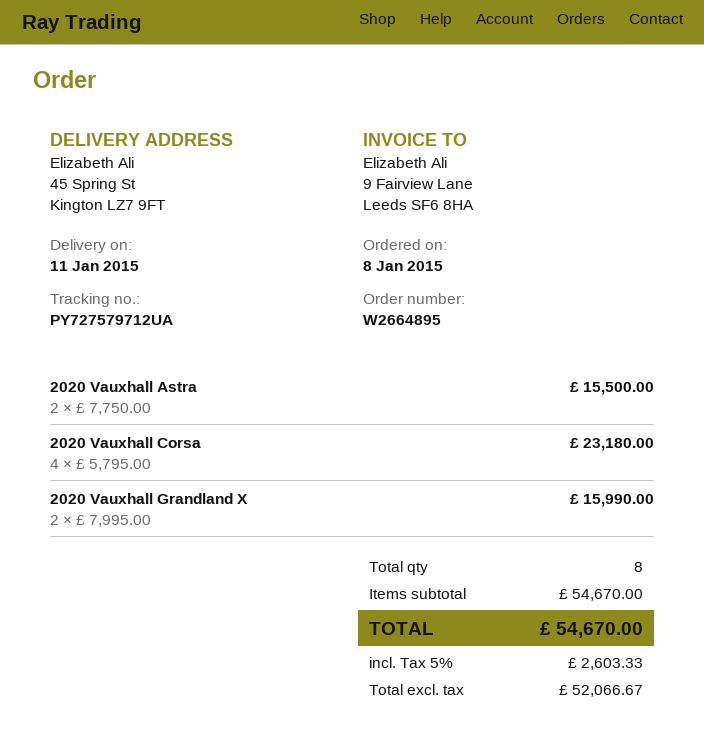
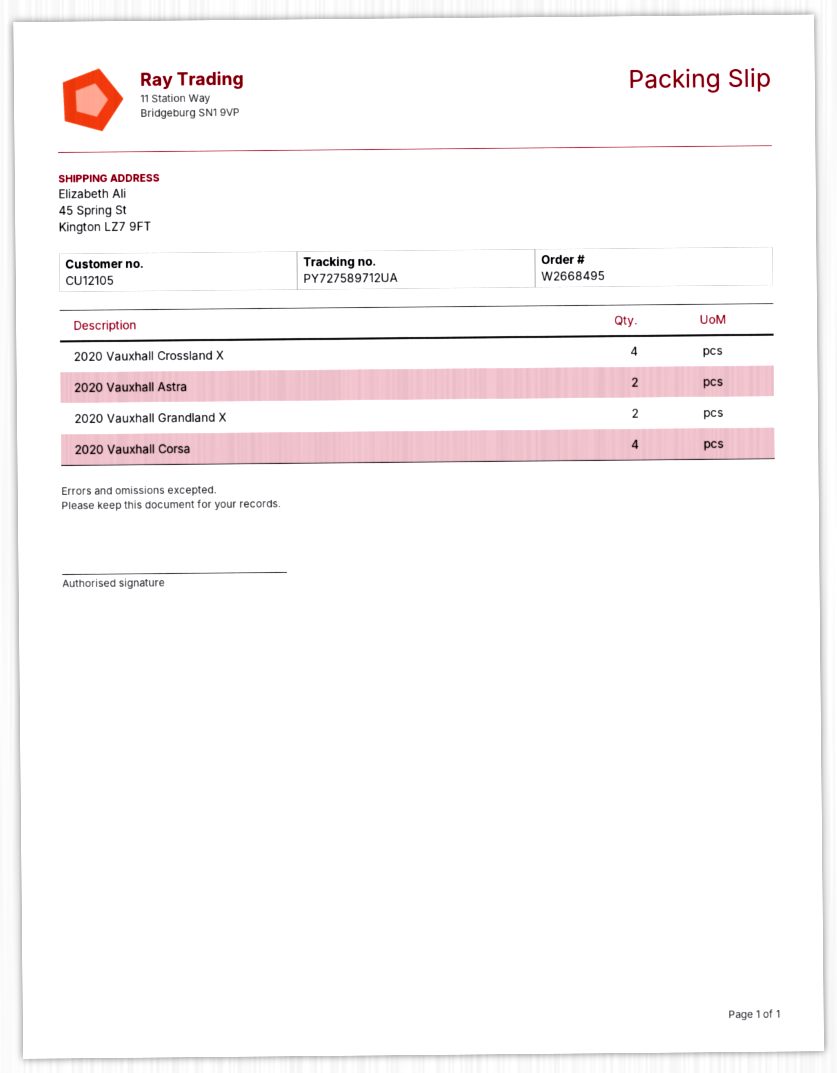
order number: W2664895 -> W2668495
tracking number: PY727579712UA -> PY727589712UA
2020 Vauxhall Crossland X: none -> 4

